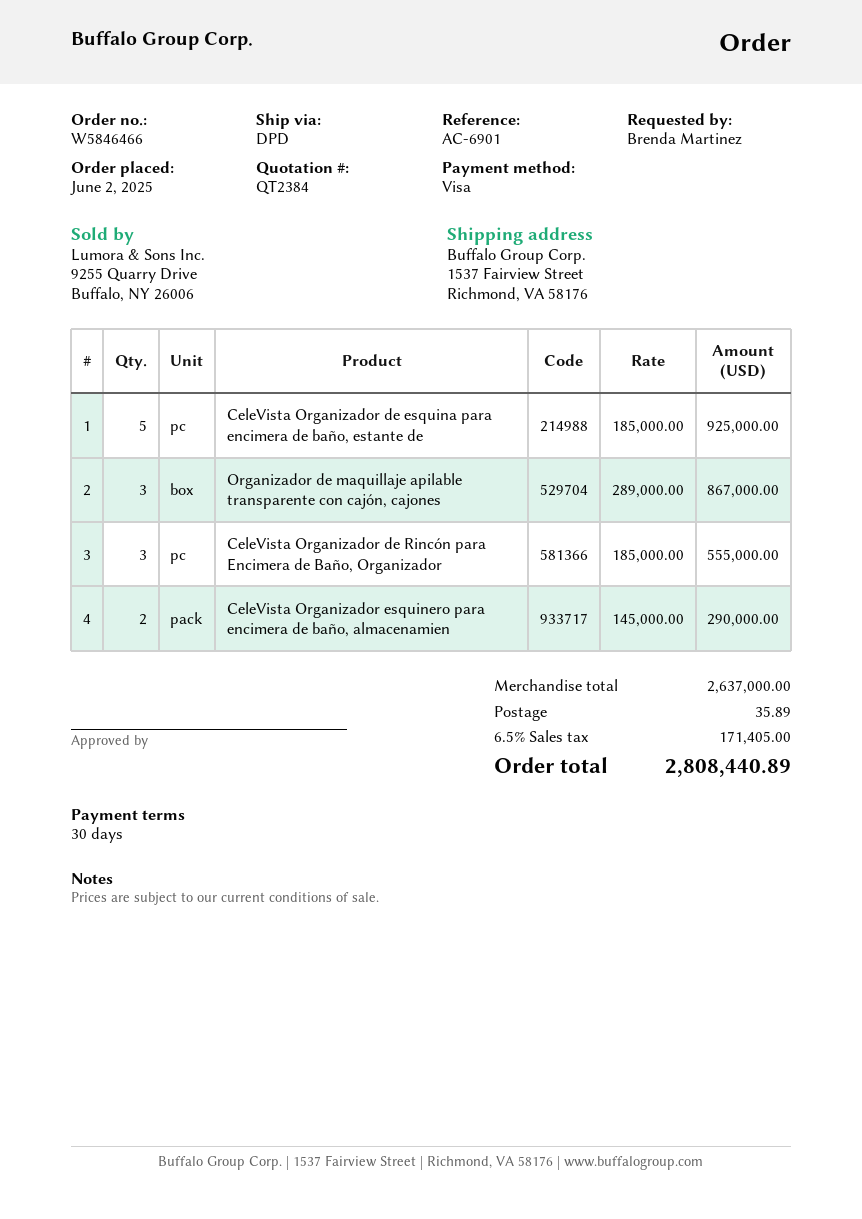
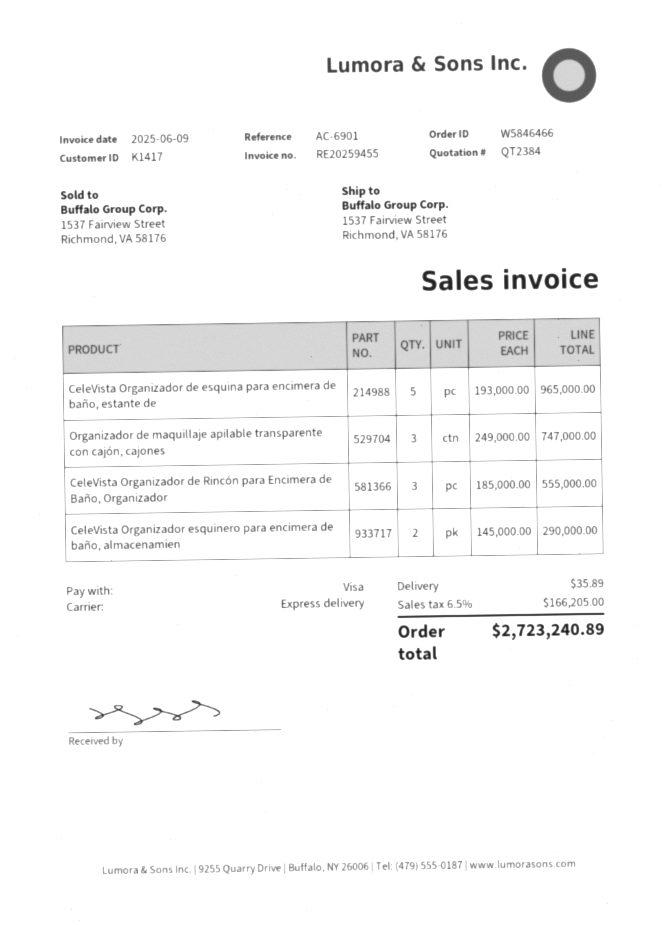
shipping method: DPD -> express
CeleVista Organizador de esquina para encimera de baño, estante de: 5 x 185000.00 = 925000.00 -> 5 x 193000.00 = 965000.00
Organizador de maquillaje apilable transparente con cajón, cajones: 3 x 289000.00 = 867000.00 -> 3 x 249000.00 = 747000.00
tax: 6.5% = 171405.00 -> 6.5% = 166205.00
total: 2808440.89 -> 2723240.89

